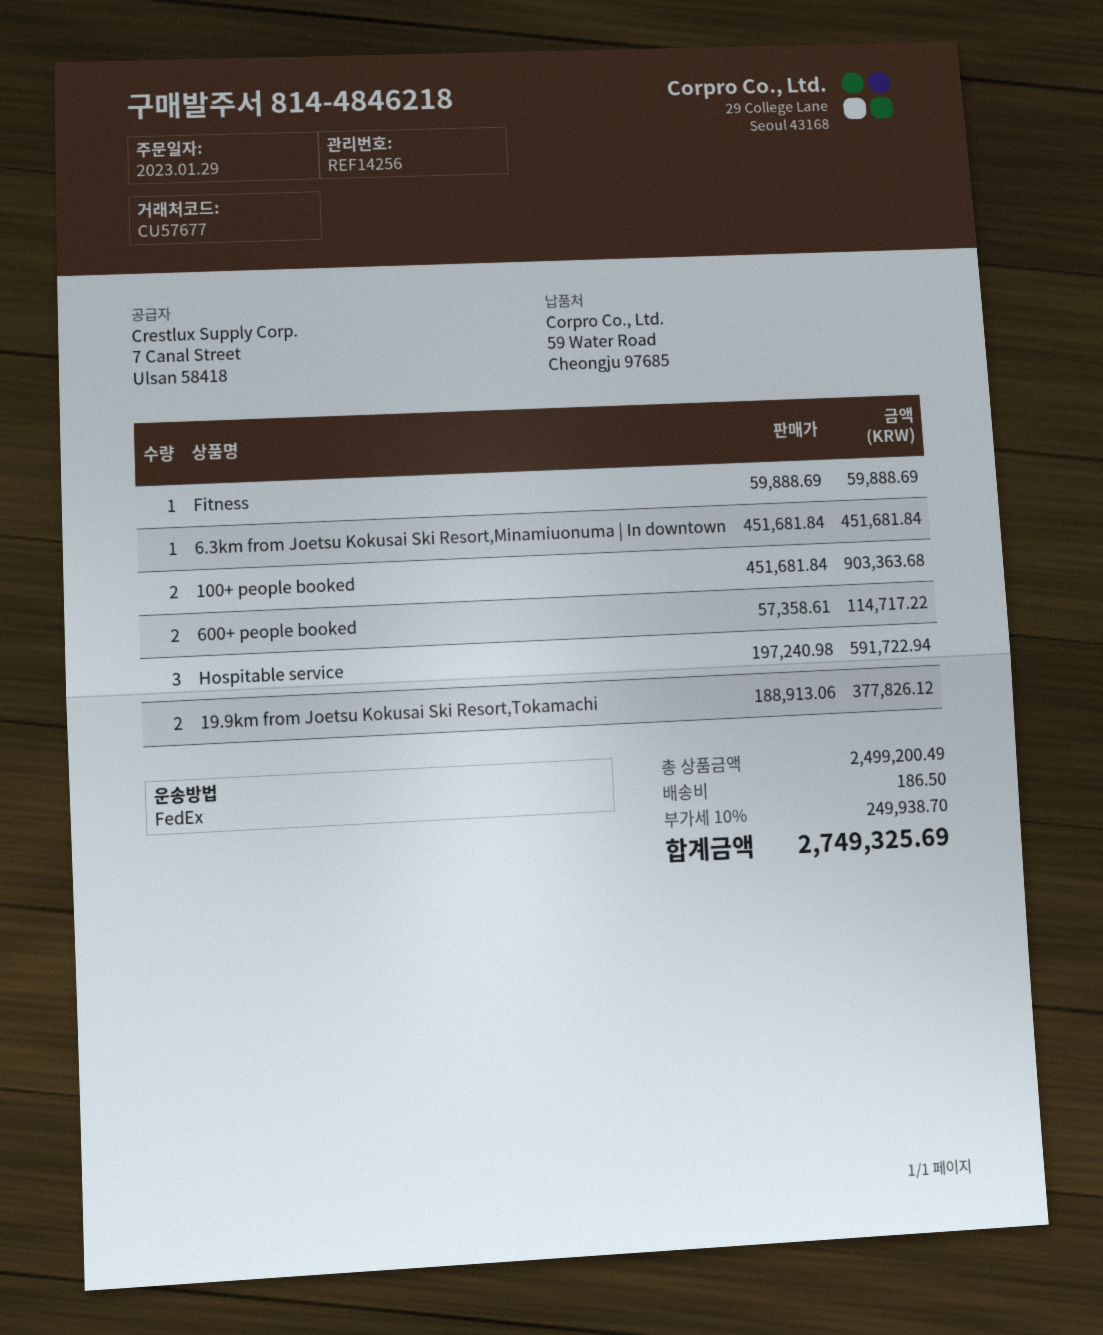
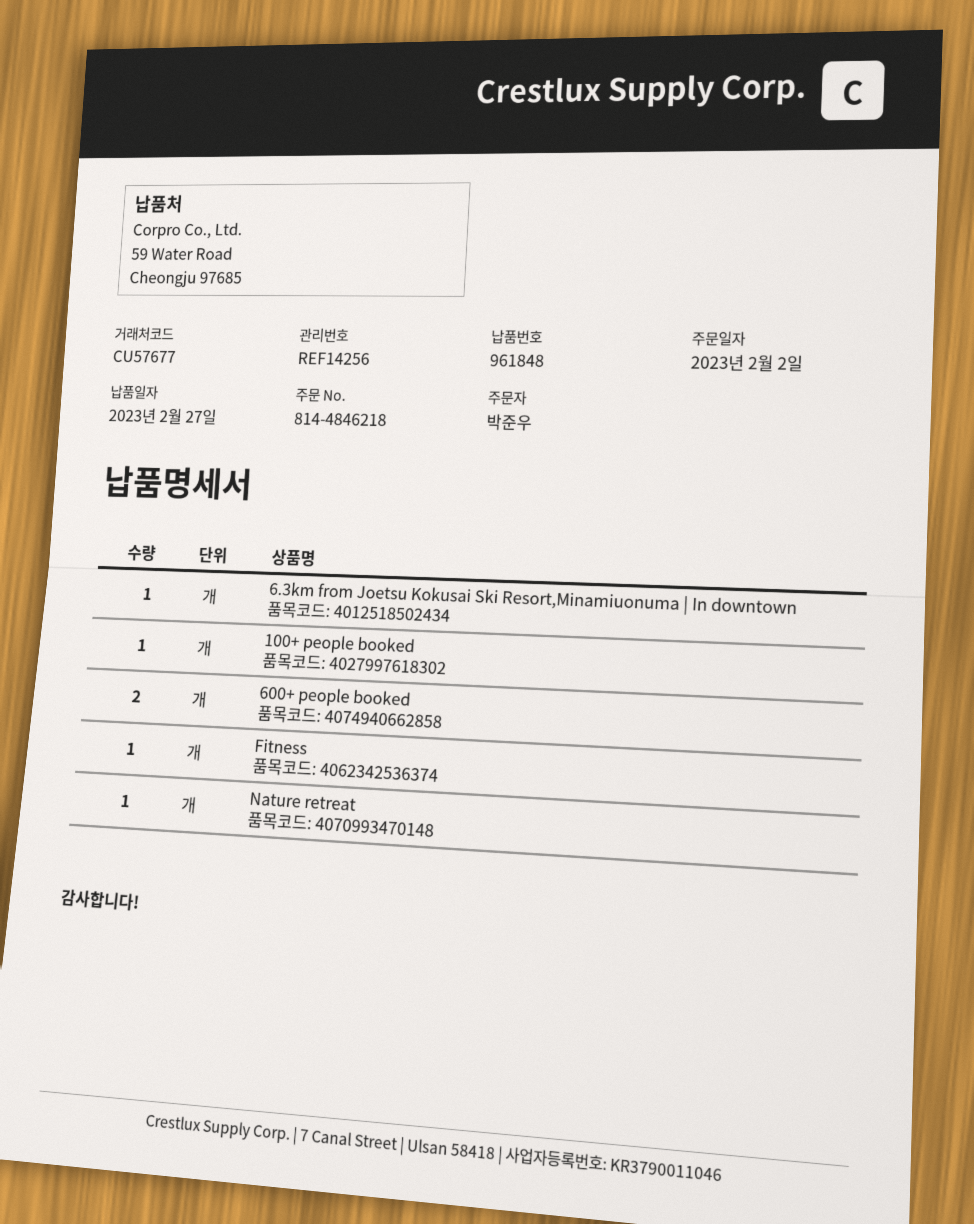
order date: 2023-01-29 -> 2023-02-02
100+ people booked: 2 -> 1
Hospitable service: 3 -> none
19.9km from Joetsu Kokusai Ski Resort,Tokamachi: 2 -> none
Nature retreat: none -> 1

